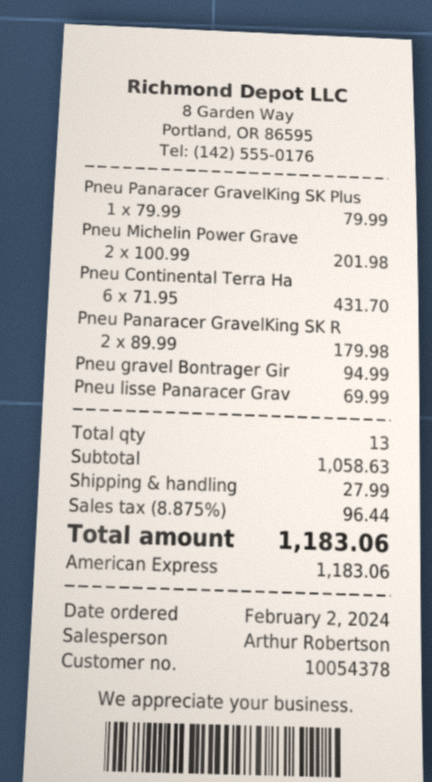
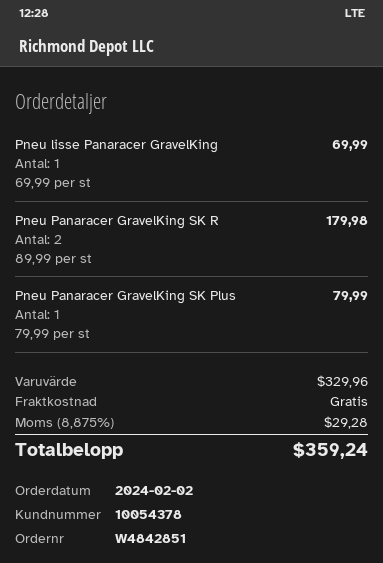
Pneu Michelin Power Grave: 2 x 100.99 = 201.98 -> none
Pneu Continental Terra Ha: 6 x 71.95 = 431.70 -> none
Pneu gravel Bontrager Gir: 1 x 94.99 = 94.99 -> none
subtotal: 1058.63 -> 329.96
shipping: 27.99 -> 0.00
tax: 8.875% = 96.44 -> 8.875% = 29.28
total: 1183.06 -> 359.24

